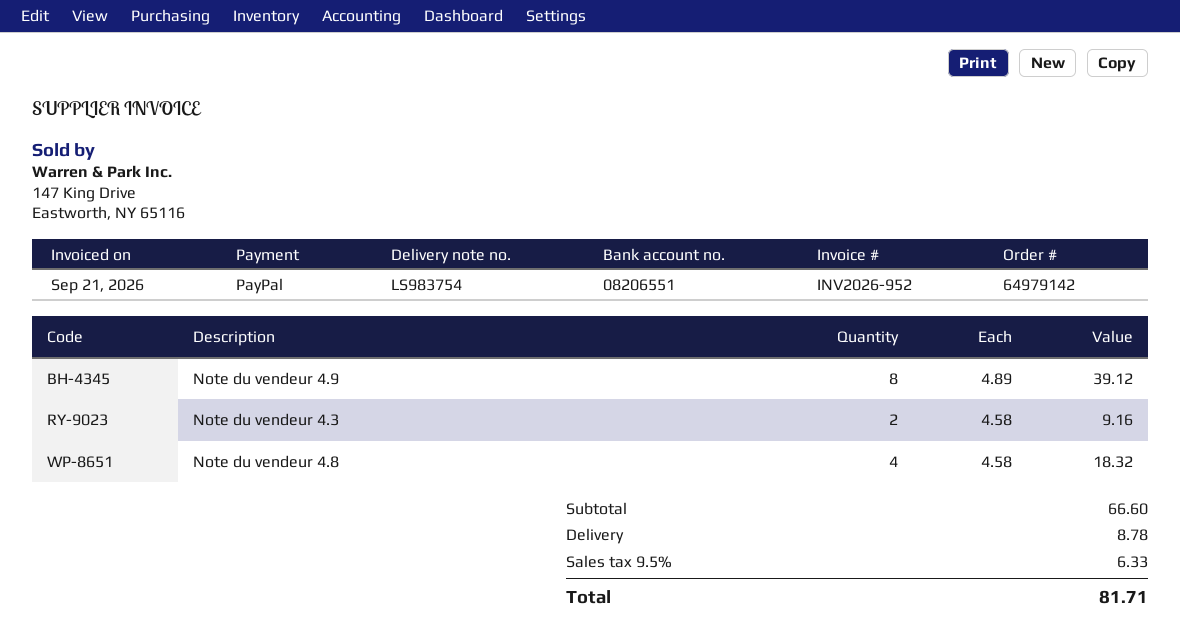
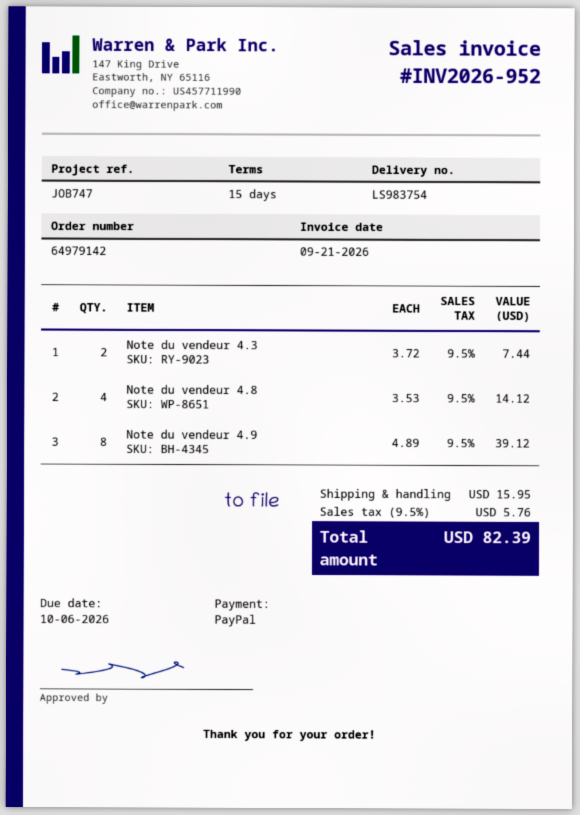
Note du vendeur 4.3: 2 x 4.58 = 9.16 -> 2 x 3.72 = 7.44
Note du vendeur 4.8: 4 x 4.58 = 18.32 -> 4 x 3.53 = 14.12
shipping: 8.78 -> 15.95
tax: 9.5% = 6.33 -> 9.5% = 5.76
total: 81.71 -> 82.39

